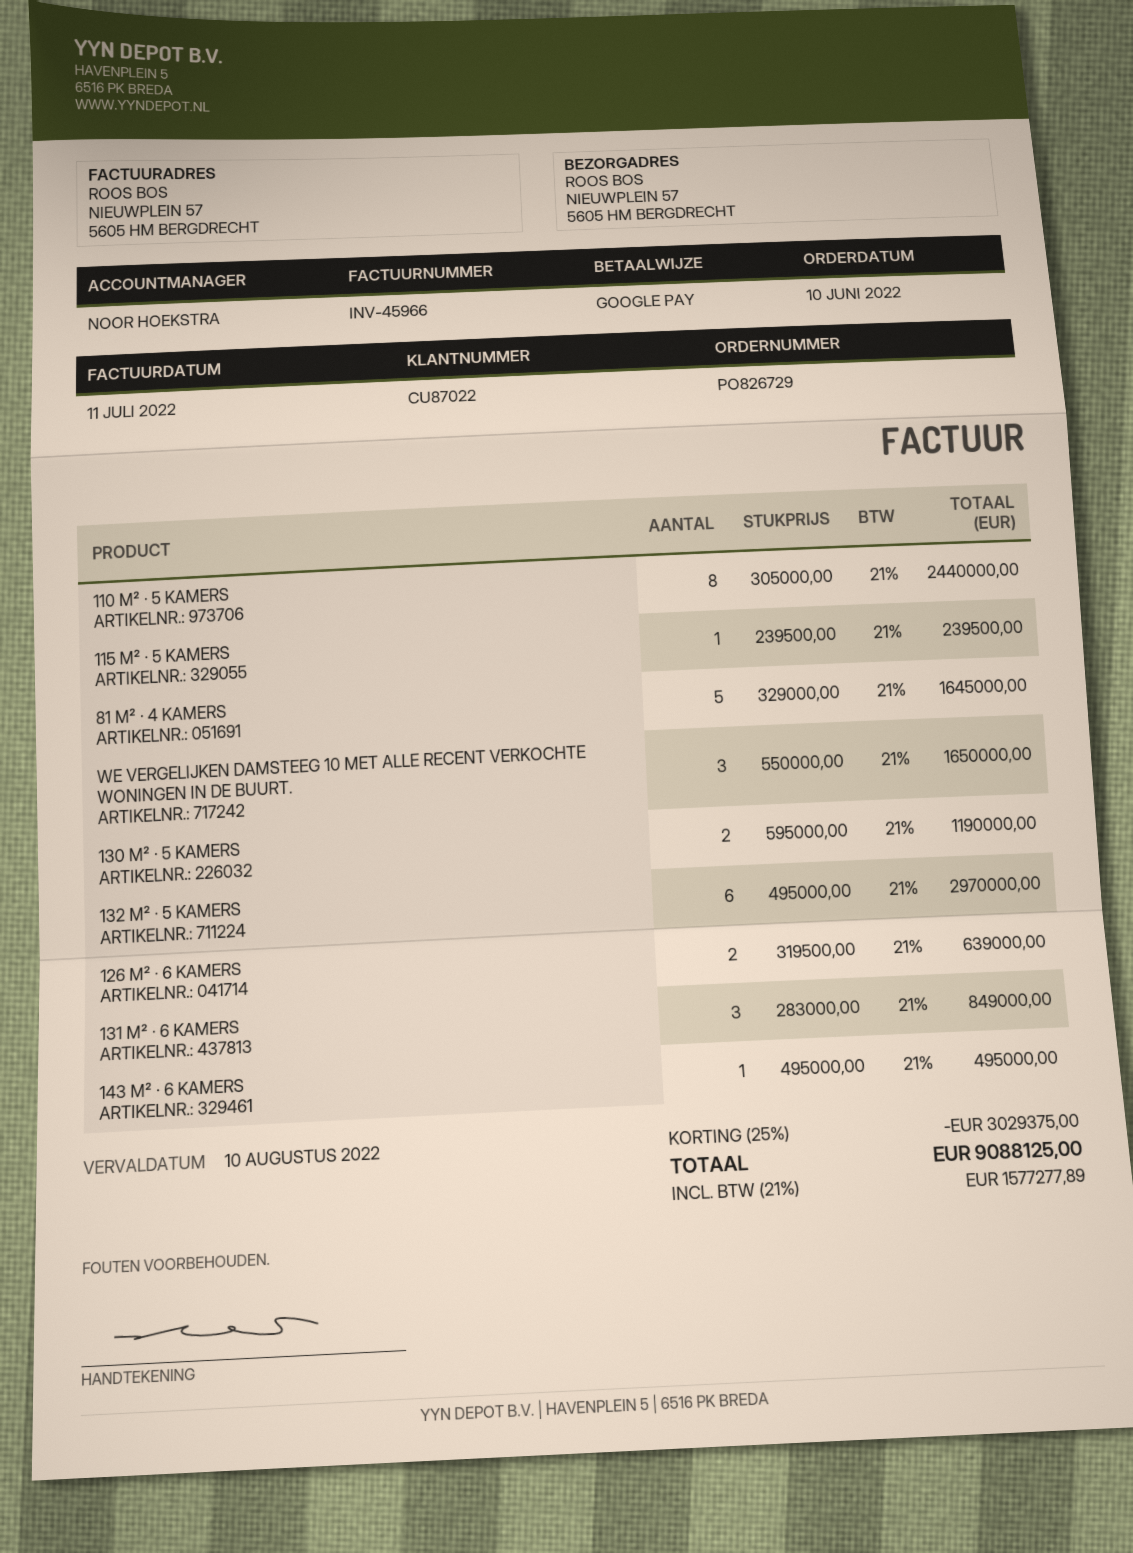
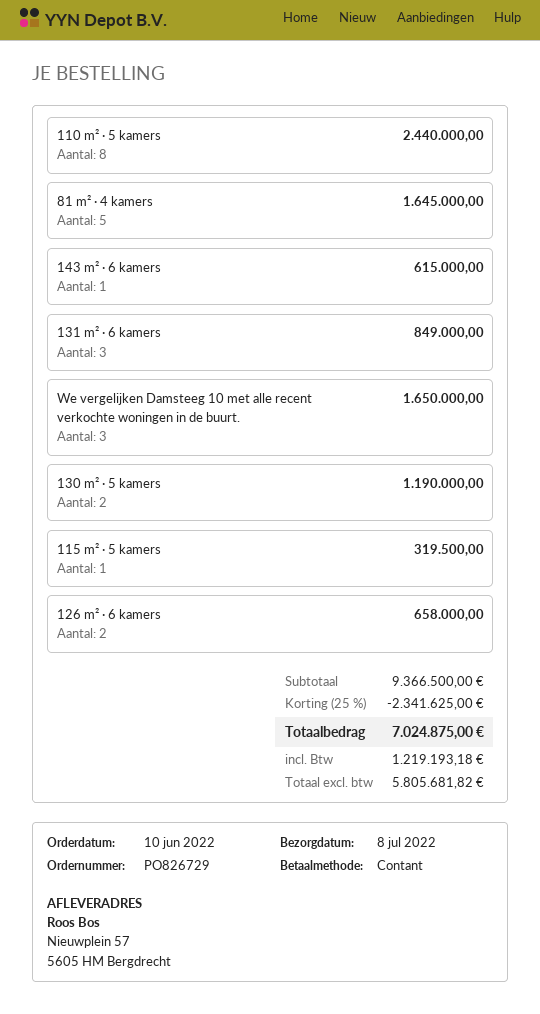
payment method: Google Pay -> cash
115 M² · 5 KAMERS: 1 for 239500.00 -> 1 for 319500.00
132 M² · 5 KAMERS: 6 for 2970000.00 -> none
126 M² · 6 KAMERS: 2 for 639000.00 -> 2 for 658000.00
143 M² · 6 KAMERS: 1 for 495000.00 -> 1 for 615000.00
discount: 25% = 3029375.00 -> 25% = 2341625.00
tax: 1577277.89 -> 1219193.18
total: 9088125.00 -> 7024875.00

